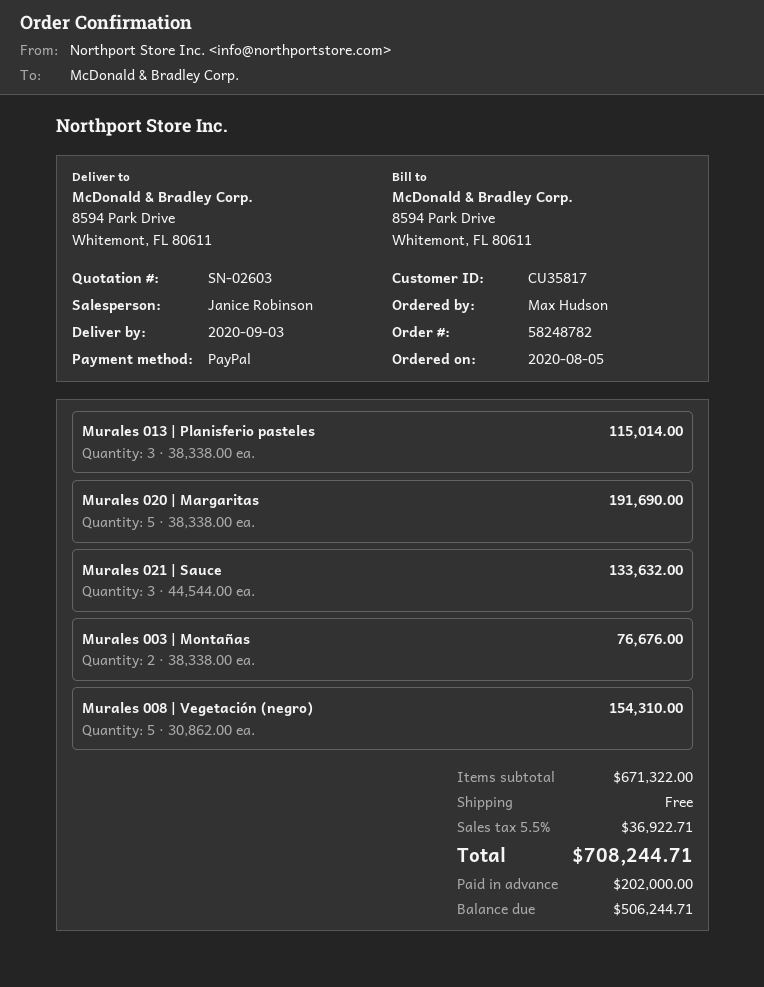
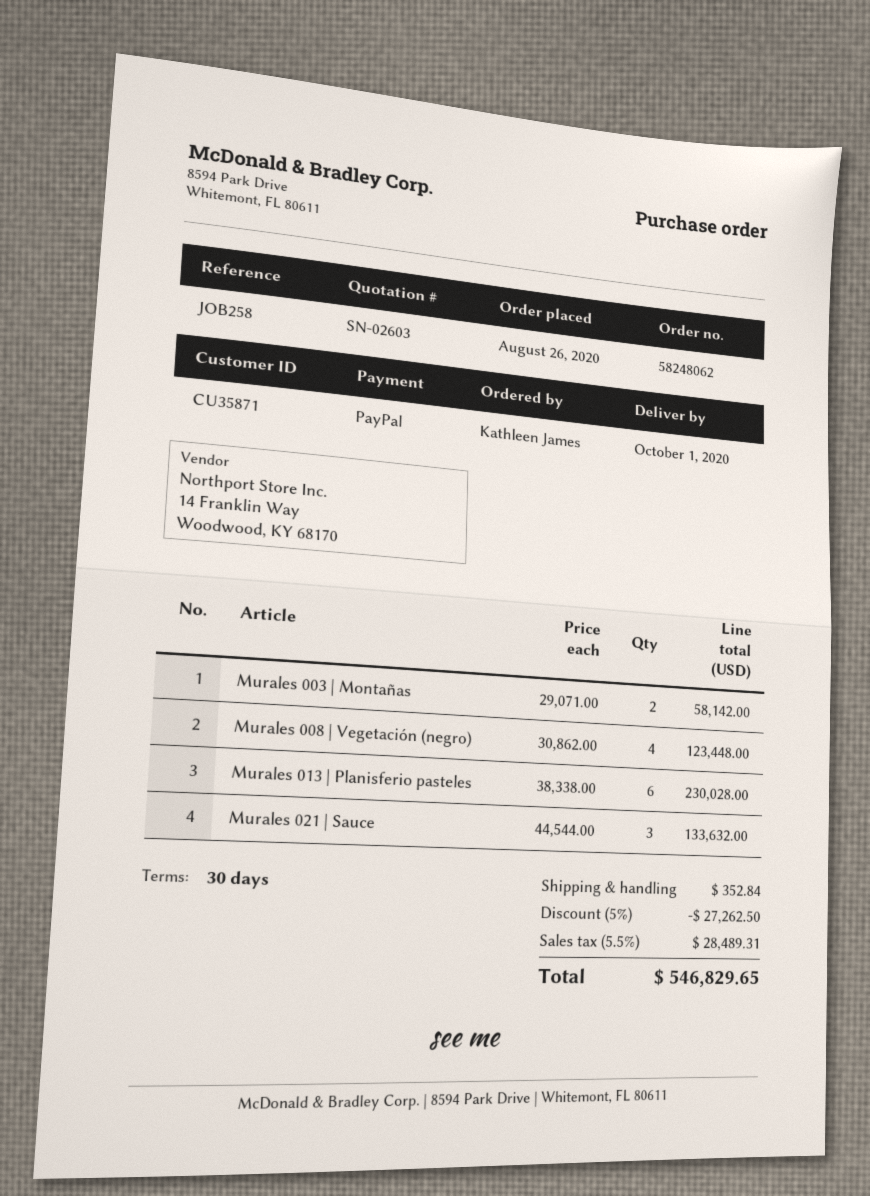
order number: 58248782 -> 58248062
order date: 2020-08-05 -> 2020-08-26
delivery date: 2020-09-03 -> 2020-10-01
customer number: CU35817 -> CU35871
ordered by: Max Hudson -> Kathleen James
Murales 013 | Planisferio pasteles: 3 x 38338.00 = 115014.00 -> 6 x 38338.00 = 230028.00
Murales 020 | Margaritas: 5 x 38338.00 = 191690.00 -> none
Murales 003 | Montañas: 2 x 38338.00 = 76676.00 -> 2 x 29071.00 = 58142.00
Murales 008 | Vegetación (negro): 5 x 30862.00 = 154310.00 -> 4 x 30862.00 = 123448.00
discount: none -> 5% = 27262.50
shipping: 0.00 -> 352.84
tax: 5.5% = 36922.71 -> 5.5% = 28489.31
total: 708244.71 -> 546829.65

